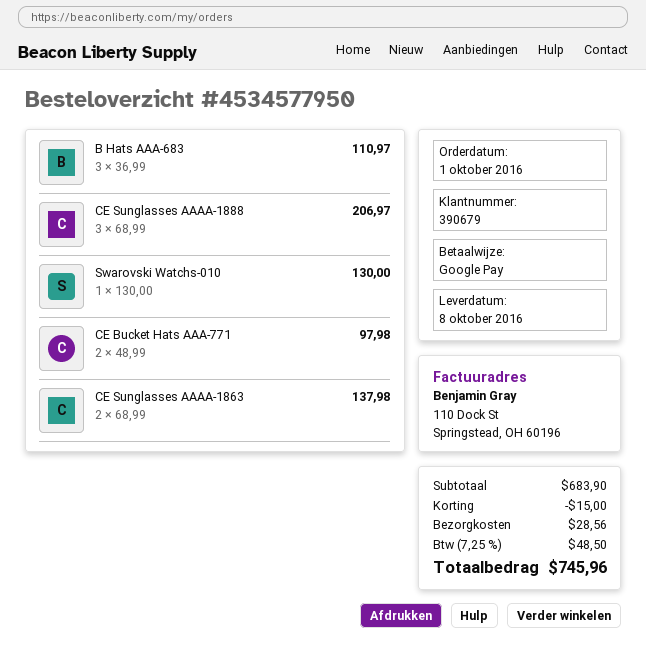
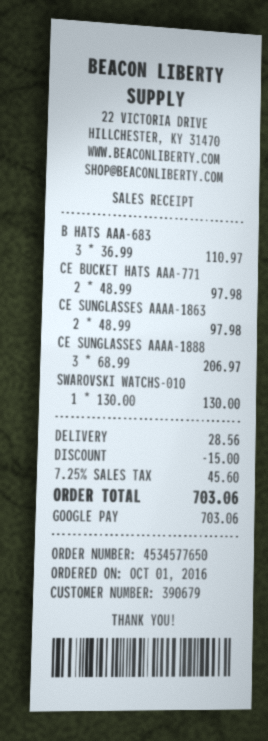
order number: 4534577950 -> 4534577650
CE Sunglasses AAAA-1863: 2 x 68.99 = 137.98 -> 2 x 48.99 = 97.98
tax: 7.25% = 48.50 -> 7.25% = 45.60
total: 745.96 -> 703.06

